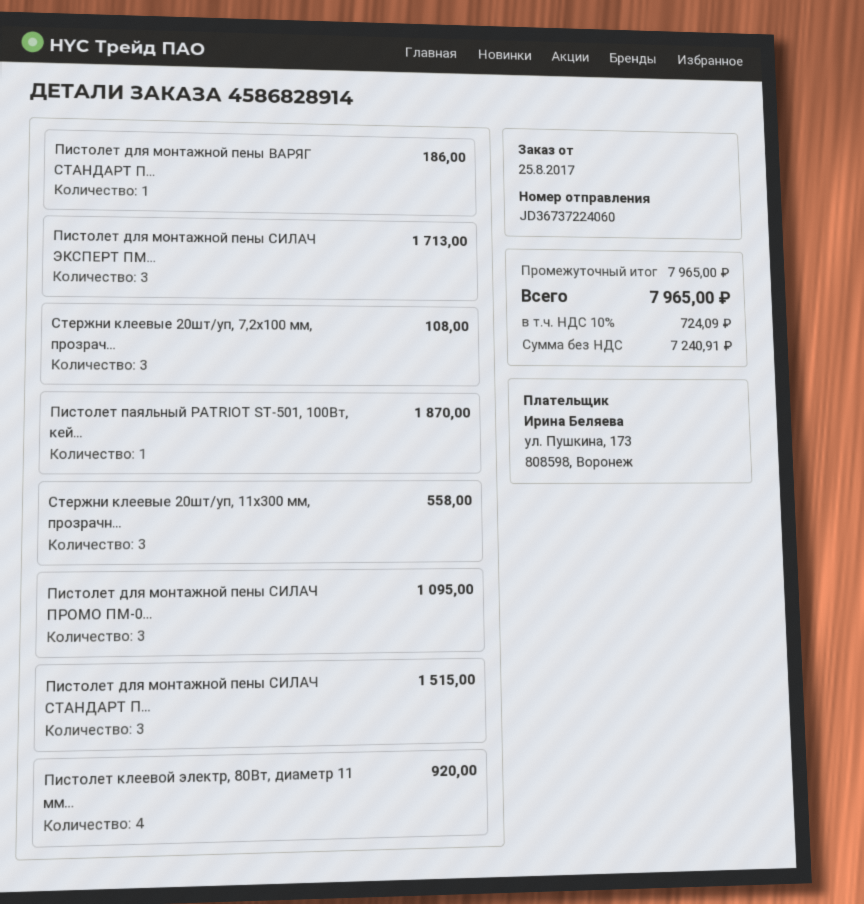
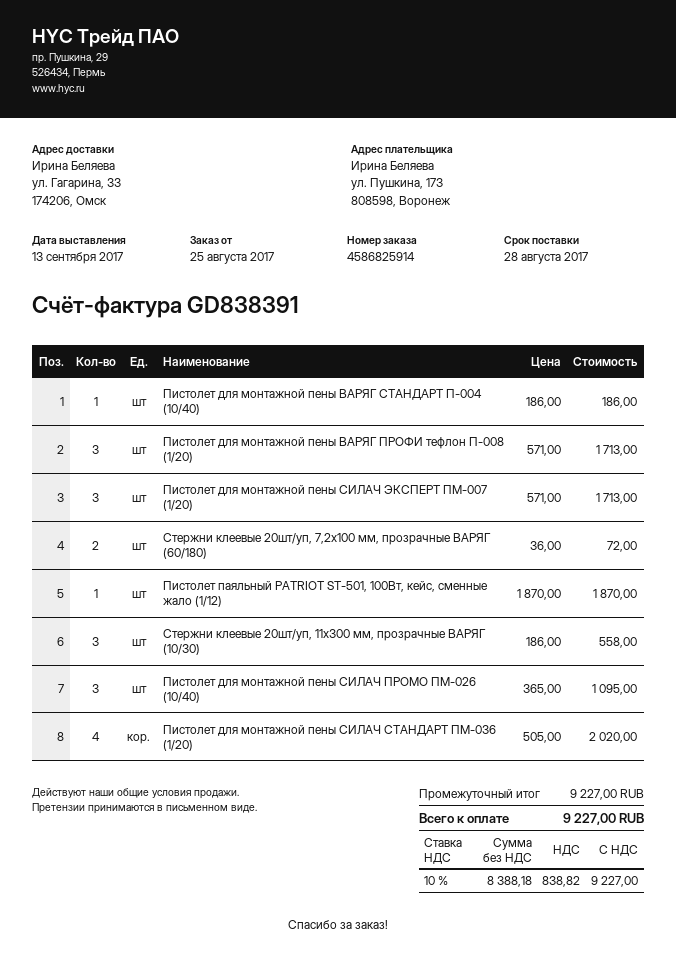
order number: 4586828914 -> 4586825914
Стержни клеевые 20шт/уп, 7,2х100 мм, прозрач...: 3 for 108.00 -> 2 for 72.00
Пистолет для монтажной пены СИЛАЧ СТАНДАРТ П...: 3 for 1515.00 -> 4 for 2020.00
Пистолет клеевой электр, 80Вт, диаметр 11 мм...: 4 for 920.00 -> none
Пистолет для монтажной пены ВАРЯГ ПРОФИ тефлон П-008 (1/20): none -> 3 for 1713.00
subtotal: 7965.00 -> 9227.00
net: 7240.91 -> 8388.18
tax: 10% = 724.09 -> 10% = 838.82
total: 7965.00 -> 9227.00

